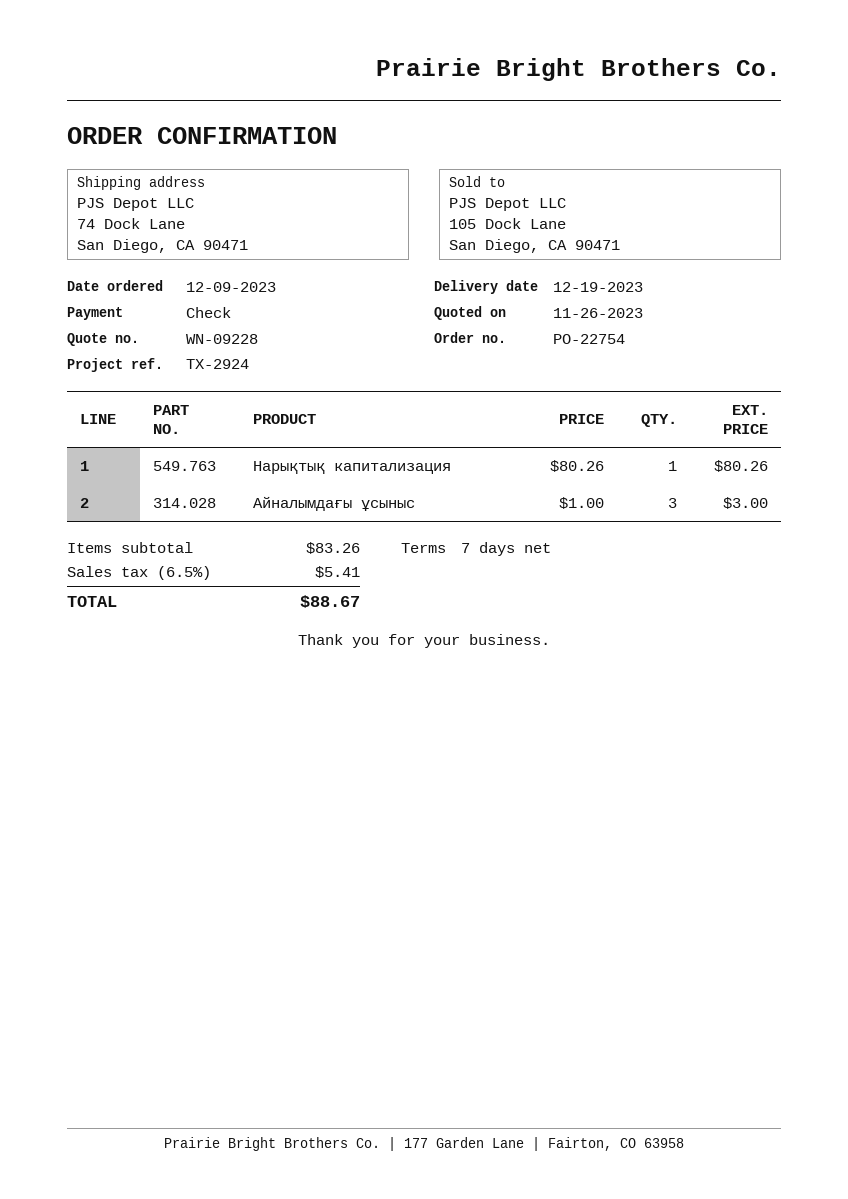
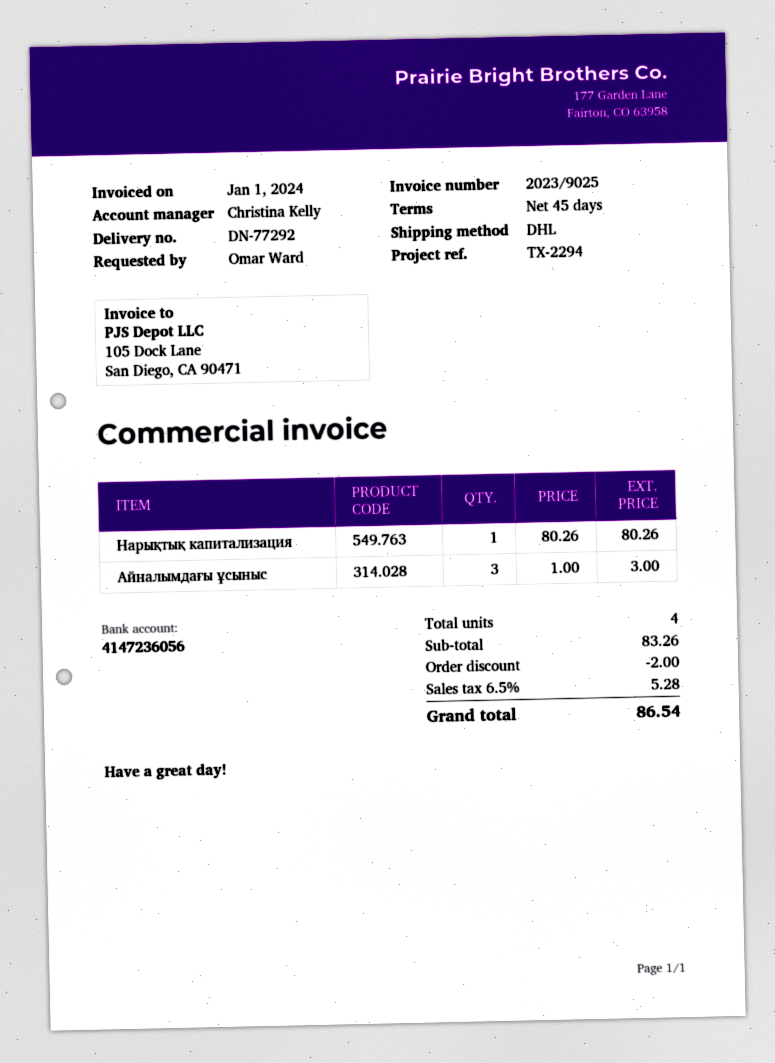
payment terms: 7 days -> 45 days
reference: TX-2924 -> TX-2294
discount: none -> 2.00
tax: 6.5% = 5.41 -> 6.5% = 5.28
total: 88.67 -> 86.54

